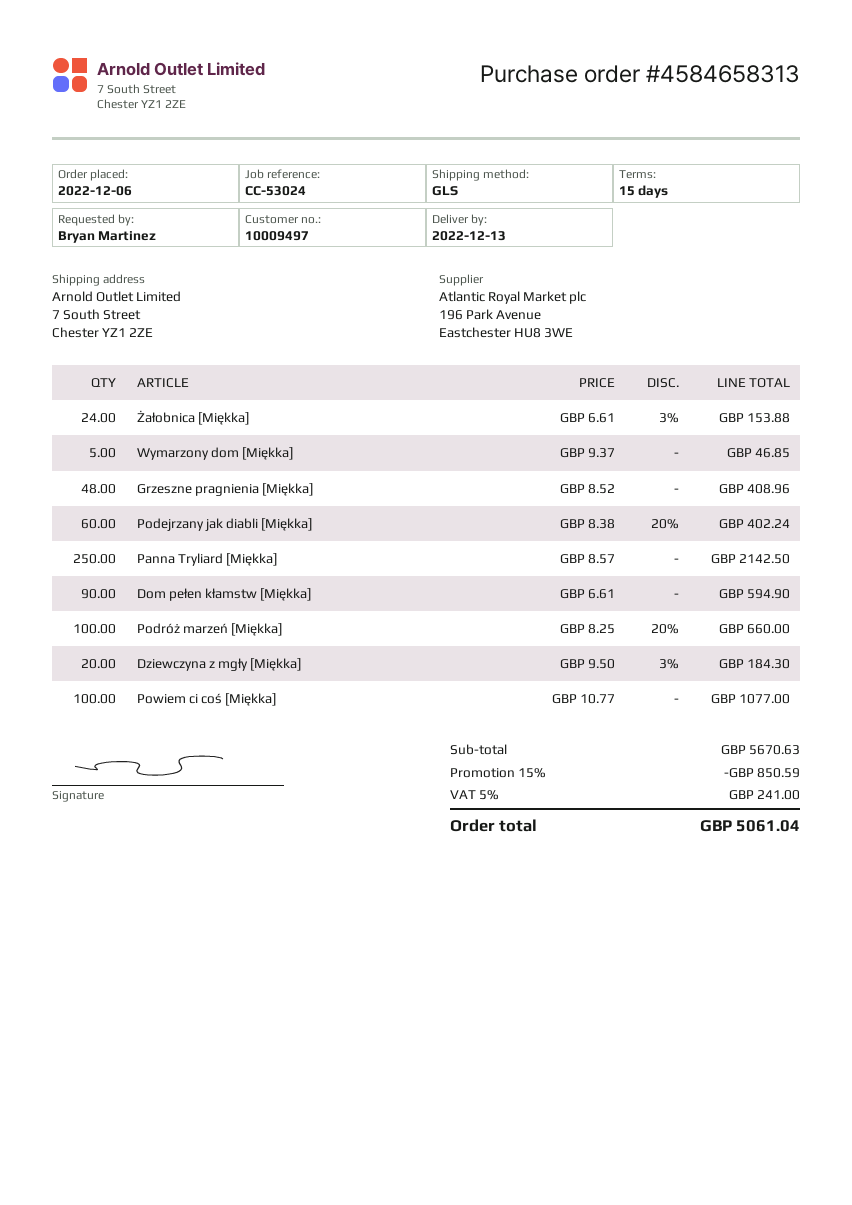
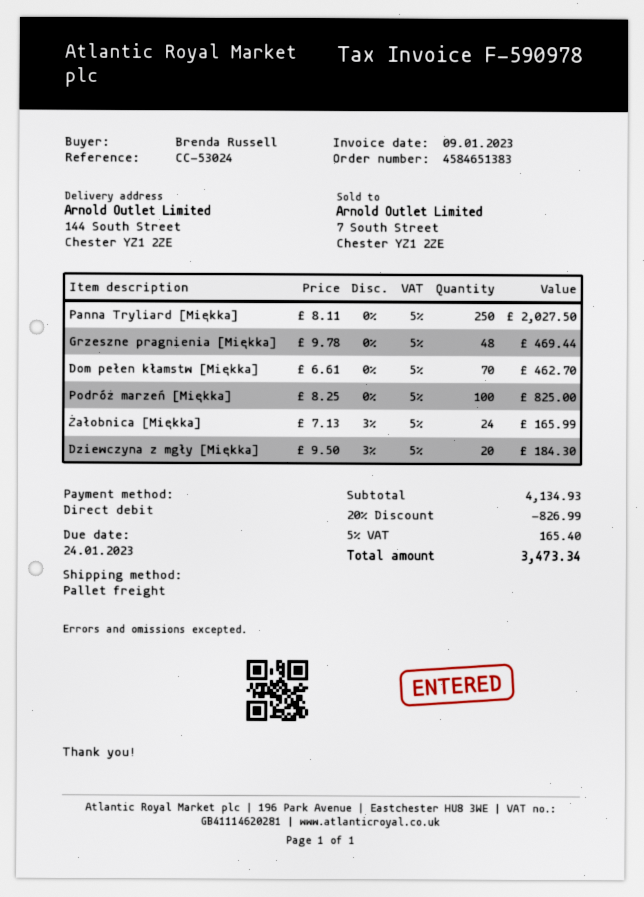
order number: 4584658313 -> 4584651383
ordered by: Bryan Martinez -> Brenda Russell
shipping method: GLS -> pallet freight
ship to: 7 South Street, Chester YZ1 2ZE -> 144 South Street, Chester YZ1 2ZE
Żałobnica [Miękka]: 24 x 6.61 - 3% = 153.88 -> 24 x 7.13 - 3% = 165.99
Wymarzony dom [Miękka]: 5 x 9.37 = 46.85 -> none
Grzeszne pragnienia [Miękka]: 48 x 8.52 = 408.96 -> 48 x 9.78 = 469.44
Podejrzany jak diabli [Miękka]: 60 x 8.38 - 20% = 402.24 -> none
Panna Tryliard [Miękka]: 250 x 8.57 = 2142.50 -> 250 x 8.11 = 2027.50
Dom pełen kłamstw [Miękka]: 90 x 6.61 = 594.90 -> 70 x 6.61 = 462.70
Podróż marzeń [Miękka]: 100 x 8.25 - 20% = 660.00 -> 100 x 8.25 = 825.00
Powiem ci coś [Miękka]: 100 x 10.77 = 1077.00 -> none
subtotal: 5670.63 -> 4134.93
discount: 15% = 850.59 -> 20% = 826.99
tax: 5% = 241.00 -> 5% = 165.40
total: 5061.04 -> 3473.34

